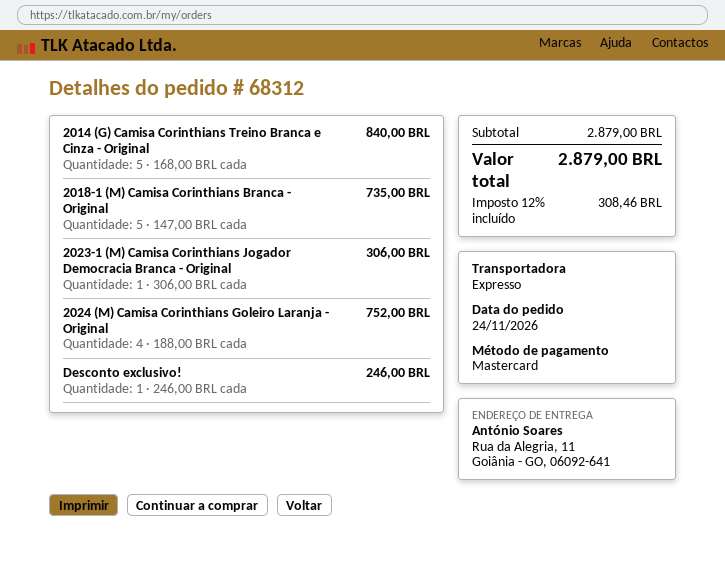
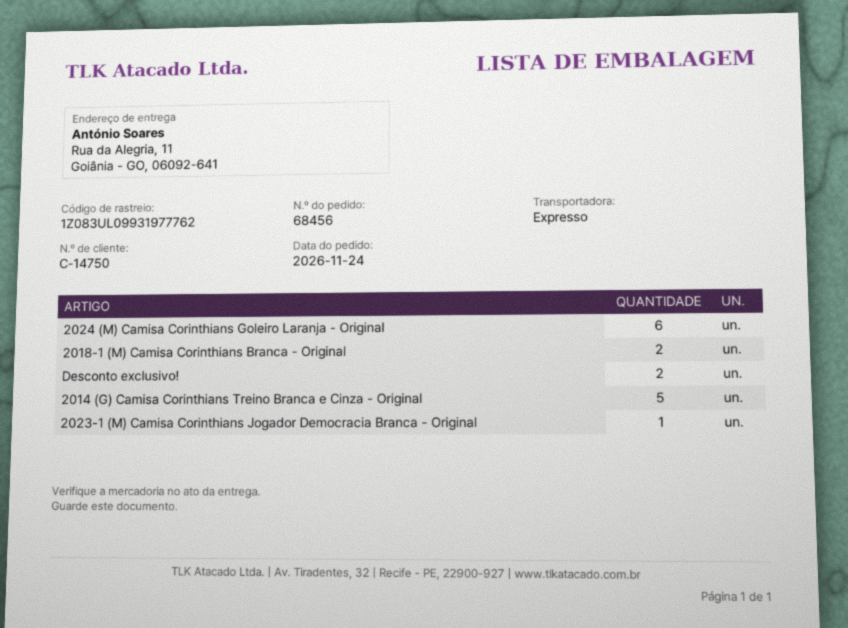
order number: 68312 -> 68456
2018-1 (M) Camisa Corinthians Branca - Original: 5 -> 2
2024 (M) Camisa Corinthians Goleiro Laranja - Original: 4 -> 6
Desconto exclusivo!: 1 -> 2

